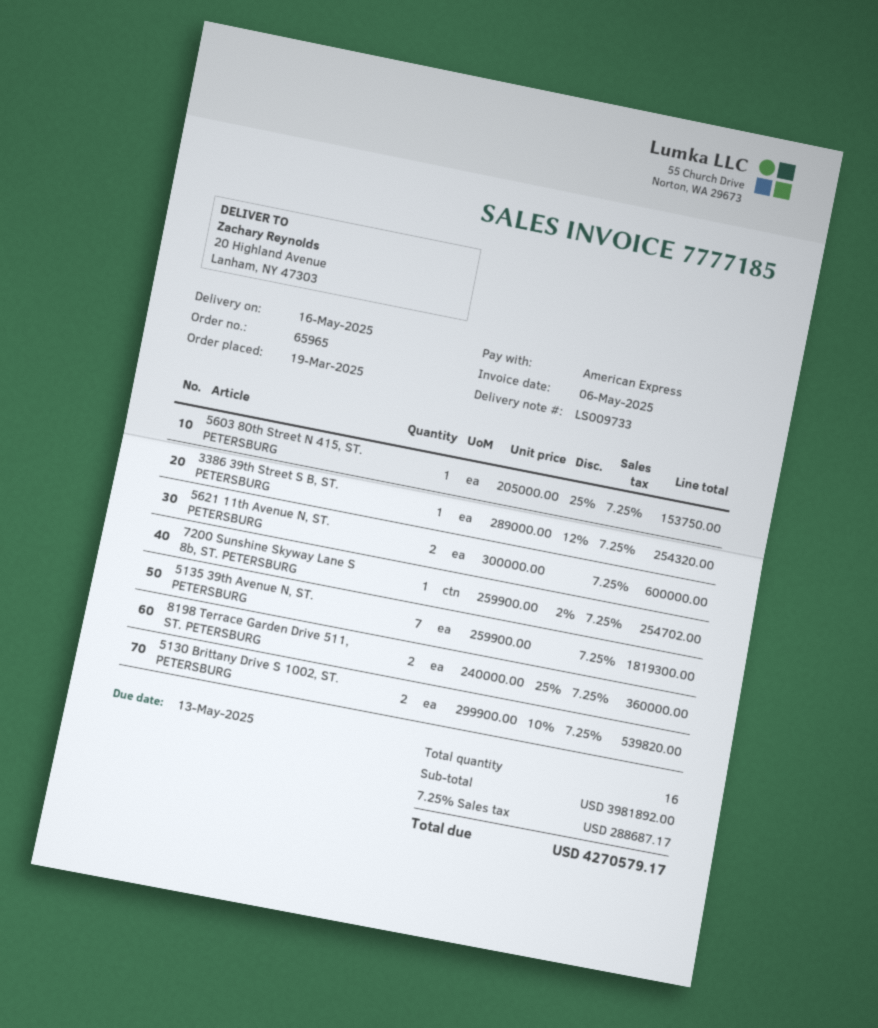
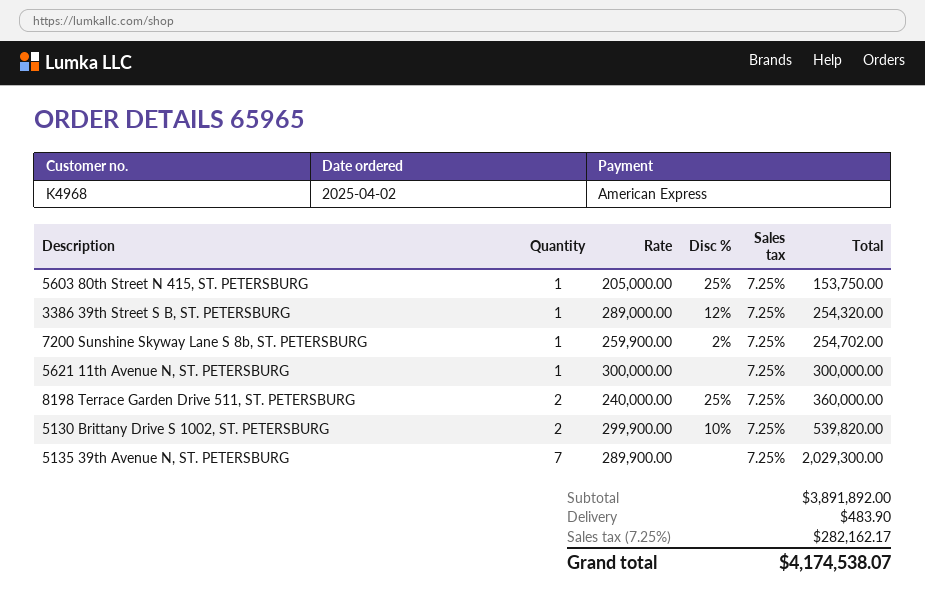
order date: 2025-03-19 -> 2025-04-02
5621 11th Avenue N, ST. PETERSBURG: 2 x 300000.00 = 600000.00 -> 1 x 300000.00 = 300000.00
5135 39th Avenue N, ST. PETERSBURG: 7 x 259900.00 = 1819300.00 -> 7 x 289900.00 = 2029300.00
subtotal: 3981892.00 -> 3891892.00
shipping: none -> 483.90
tax: 7.25% = 288687.17 -> 7.25% = 282162.17
total: 4270579.17 -> 4174538.07

